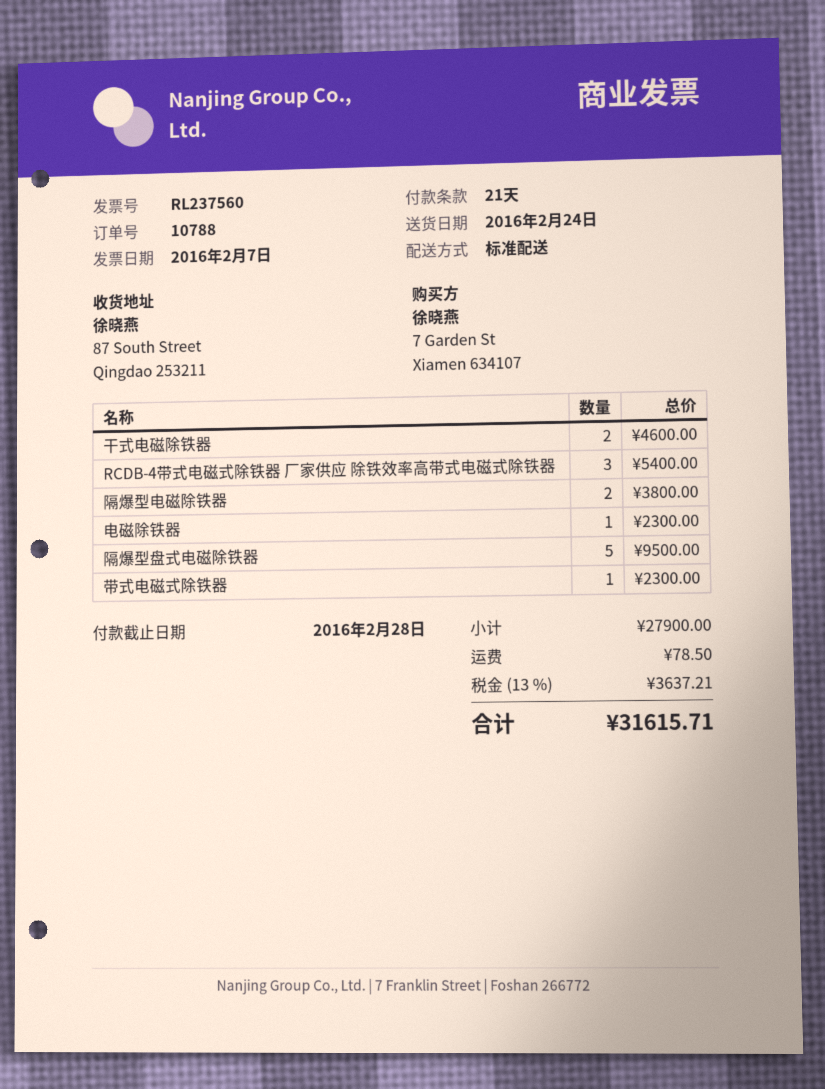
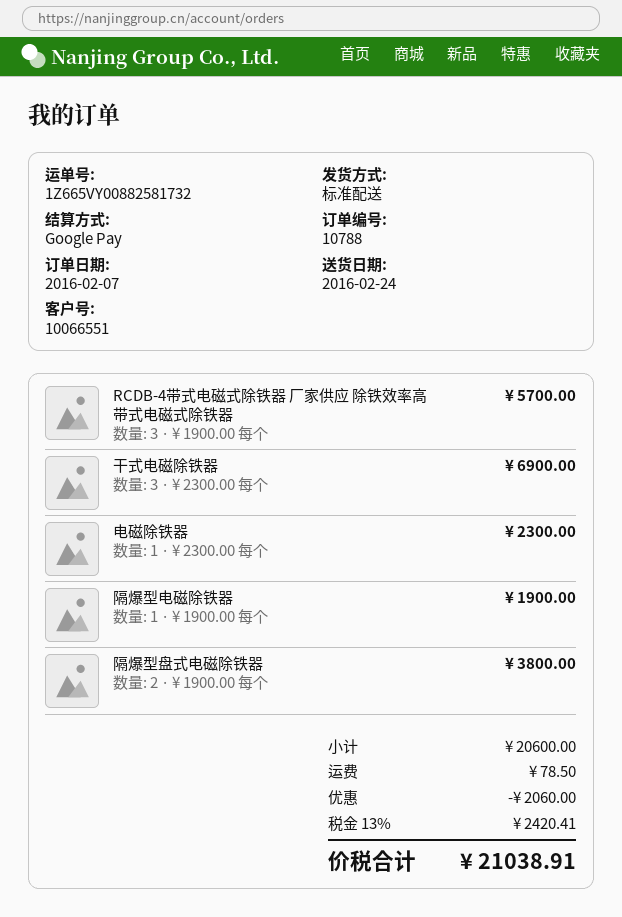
干式电磁除铁器: 2 for 4600.00 -> 3 for 6900.00
RCDB-4带式电磁式除铁器 厂家供应 除铁效率高带式电磁式除铁器: 3 for 5400.00 -> 3 for 5700.00
隔爆型电磁除铁器: 2 for 3800.00 -> 1 for 1900.00
隔爆型盘式电磁除铁器: 5 for 9500.00 -> 2 for 3800.00
带式电磁式除铁器: 1 for 2300.00 -> none
subtotal: 27900.00 -> 20600.00
discount: none -> 2060.00
tax: 13% = 3637.21 -> 13% = 2420.41
total: 31615.71 -> 21038.91

